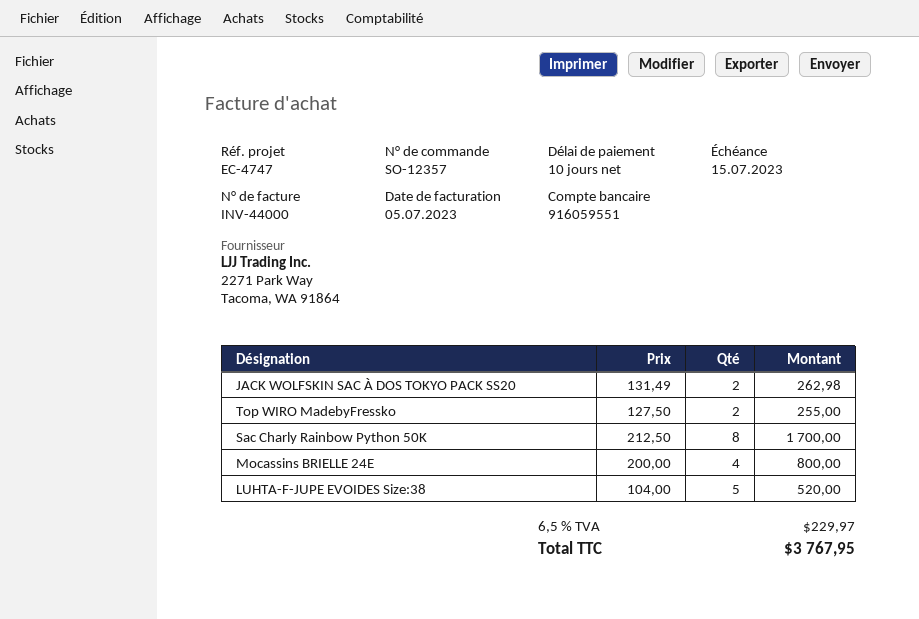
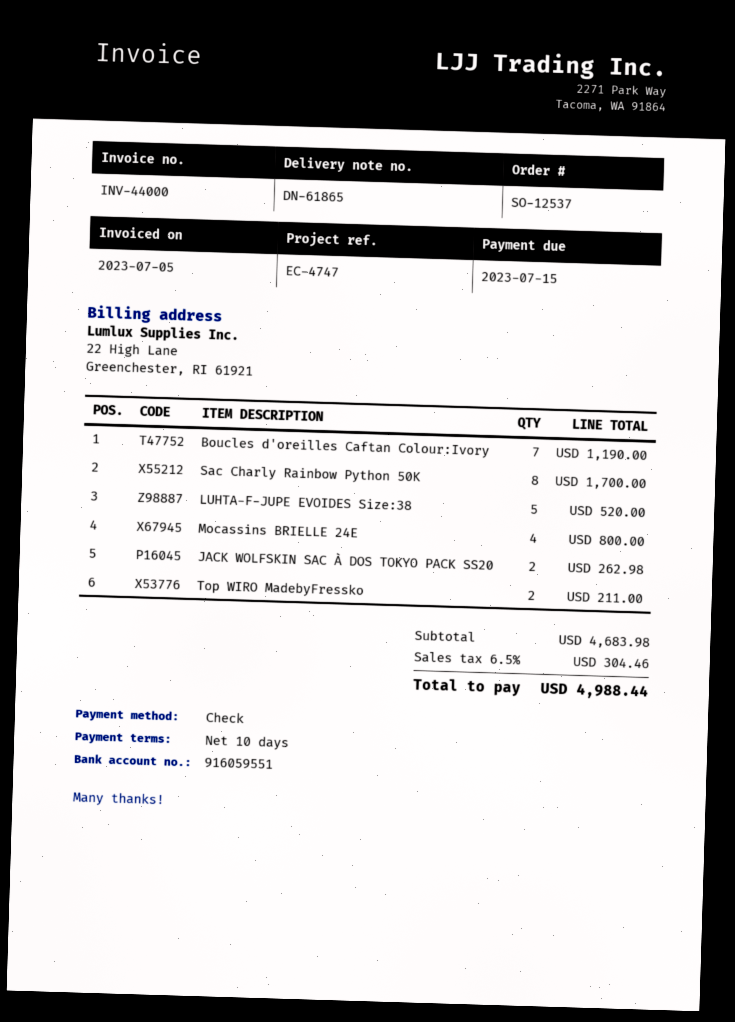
order number: SO-12357 -> SO-12537
Top WIRO MadebyFressko: 2 for 255.00 -> 2 for 211.00
Boucles d'oreilles Caftan Colour:Ivory: none -> 7 for 1190.00
tax: 6.5% = 229.97 -> 6.5% = 304.46
total: 3767.95 -> 4988.44

